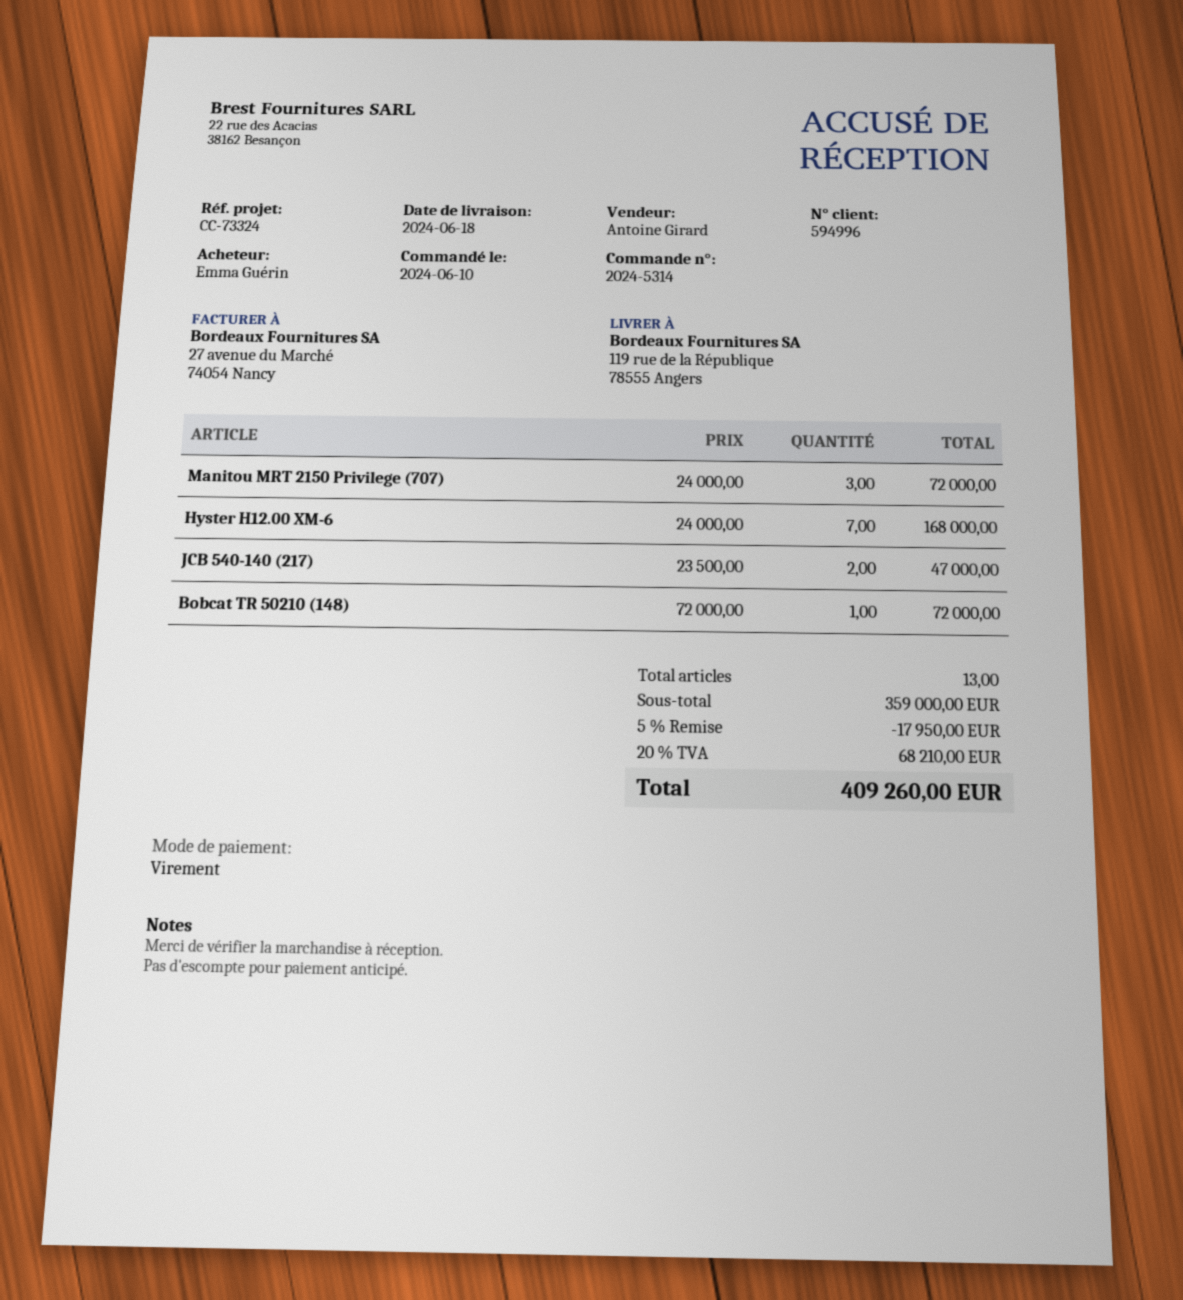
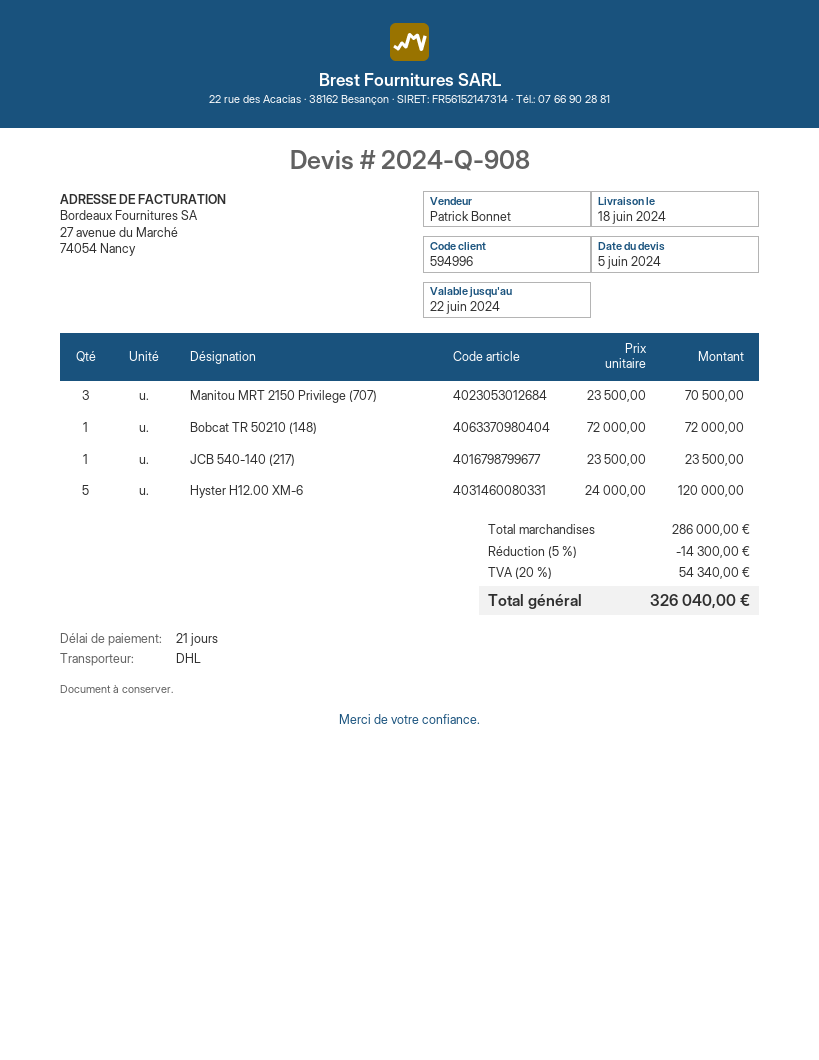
sales rep: Antoine Girard -> Patrick Bonnet
Manitou MRT 2150 Privilege (707): 3 x 24000.00 = 72000.00 -> 3 x 23500.00 = 70500.00
Hyster H12.00 XM-6: 7 x 24000.00 = 168000.00 -> 5 x 24000.00 = 120000.00
JCB 540-140 (217): 2 x 23500.00 = 47000.00 -> 1 x 23500.00 = 23500.00
subtotal: 359000.00 -> 286000.00
discount: 5% = 17950.00 -> 5% = 14300.00
tax: 20% = 68210.00 -> 20% = 54340.00
total: 409260.00 -> 326040.00

